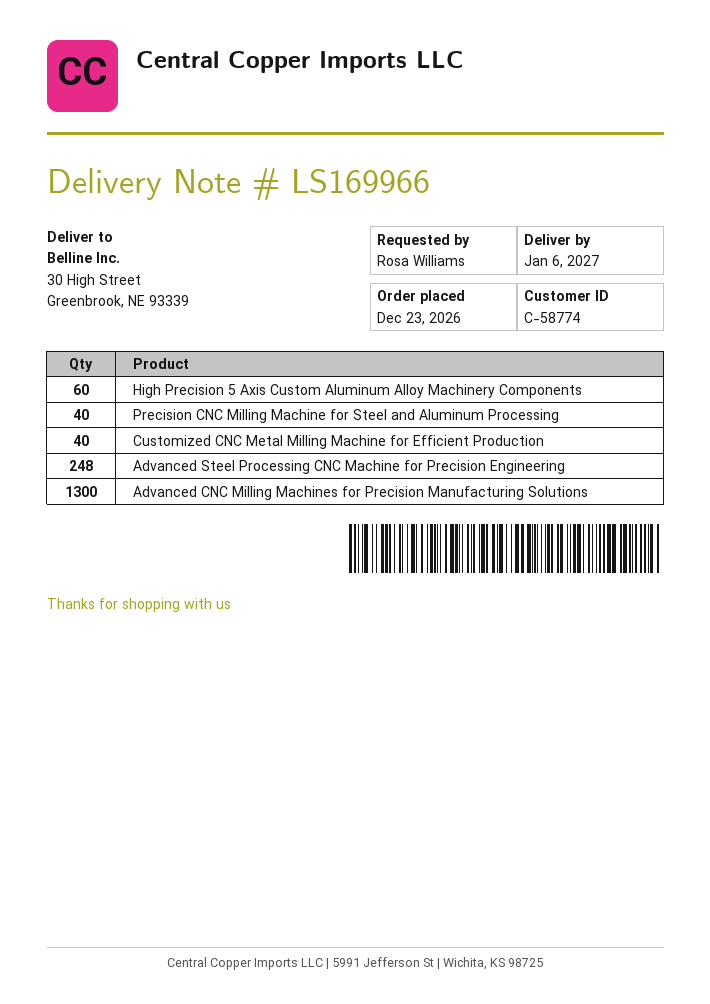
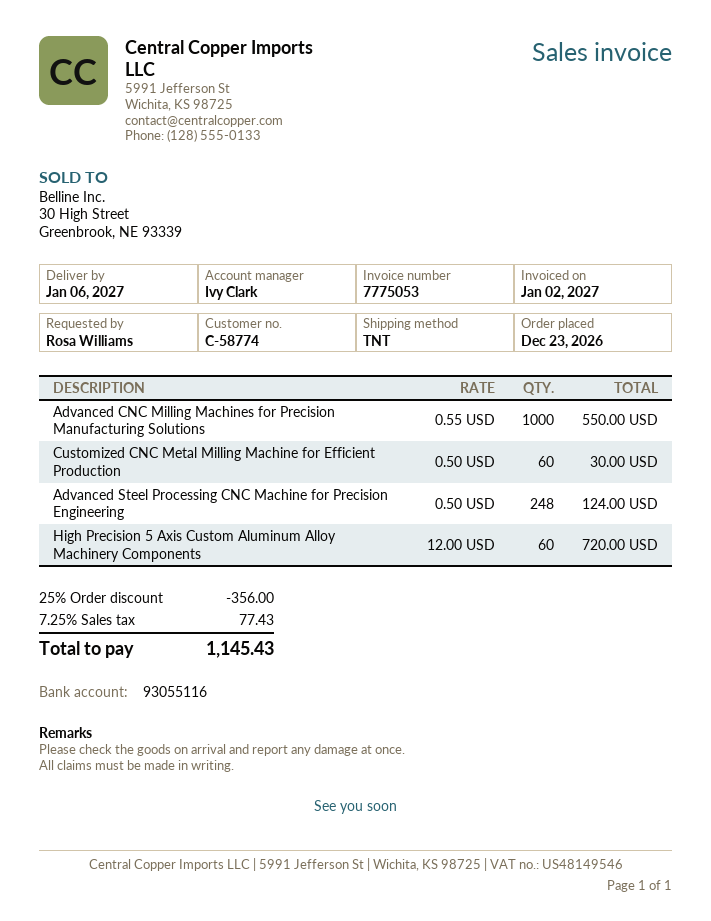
Precision CNC Milling Machine for Steel and Aluminum Processing: 40 -> none
Customized CNC Metal Milling Machine for Efficient Production: 40 -> 60
Advanced CNC Milling Machines for Precision Manufacturing Solutions: 1300 -> 1000

